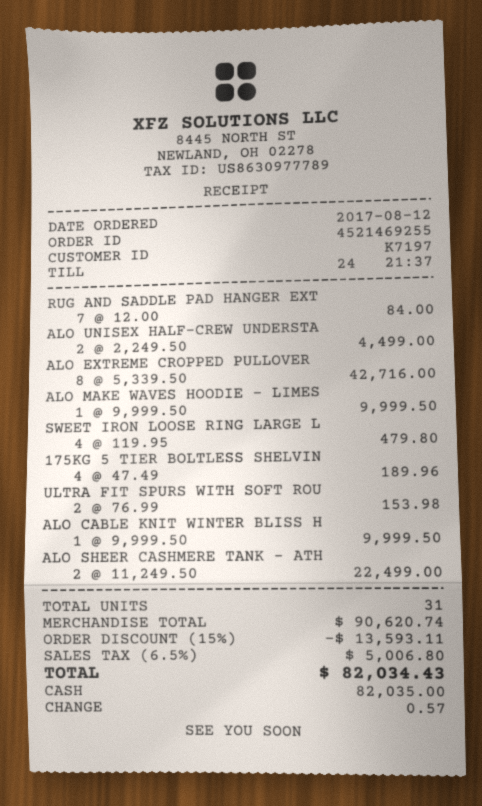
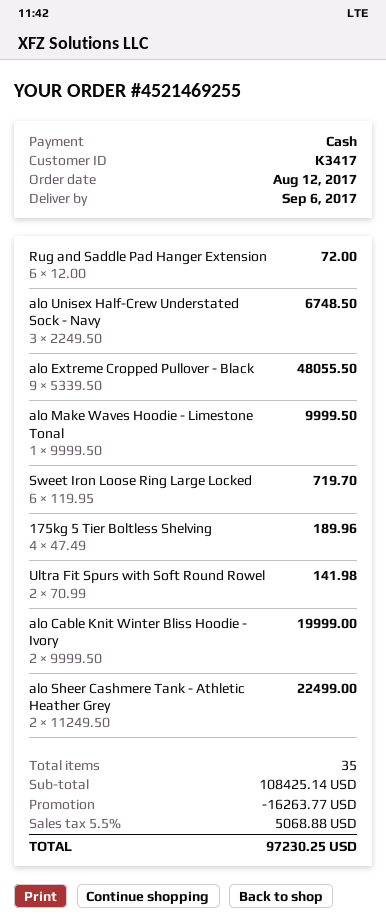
customer number: K7197 -> K3417
RUG AND SADDLE PAD HANGER EXT: 7 x 12.00 = 84.00 -> 6 x 12.00 = 72.00
ALO UNISEX HALF-CREW UNDERSTA: 2 x 2249.50 = 4499.00 -> 3 x 2249.50 = 6748.50
ALO EXTREME CROPPED PULLOVER: 8 x 5339.50 = 42716.00 -> 9 x 5339.50 = 48055.50
SWEET IRON LOOSE RING LARGE L: 4 x 119.95 = 479.80 -> 6 x 119.95 = 719.70
ULTRA FIT SPURS WITH SOFT ROU: 2 x 76.99 = 153.98 -> 2 x 70.99 = 141.98
ALO CABLE KNIT WINTER BLISS H: 1 x 9999.50 = 9999.50 -> 2 x 9999.50 = 19999.00
total quantity: 31 -> 35
subtotal: 90620.74 -> 108425.14
discount: 13593.11 -> 16263.77
tax: 6.5% = 5006.80 -> 5.5% = 5068.88
total: 82034.43 -> 97230.25

